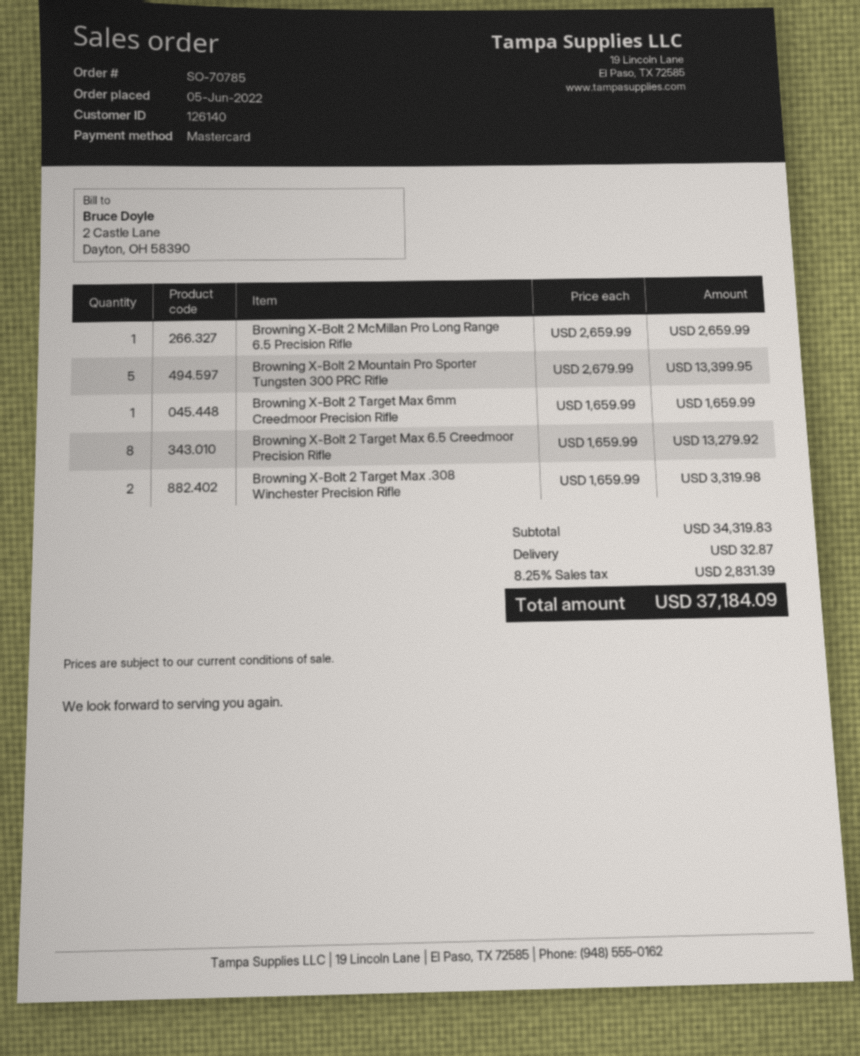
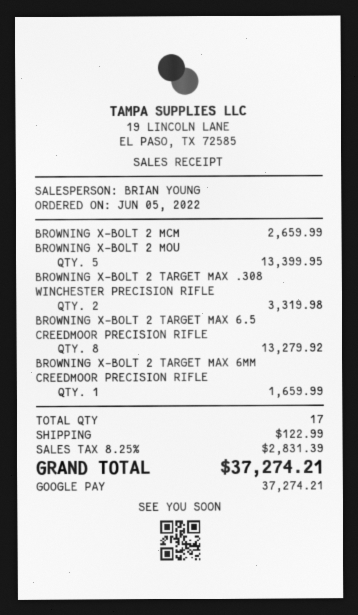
payment method: Mastercard -> Google Pay
shipping: 32.87 -> 122.99
total: 37184.09 -> 37274.21

